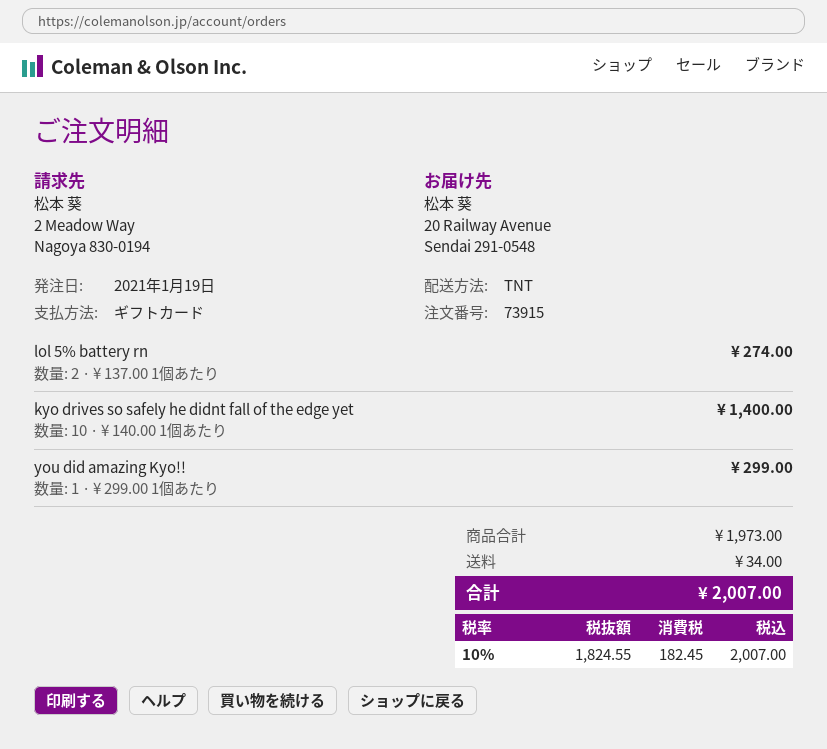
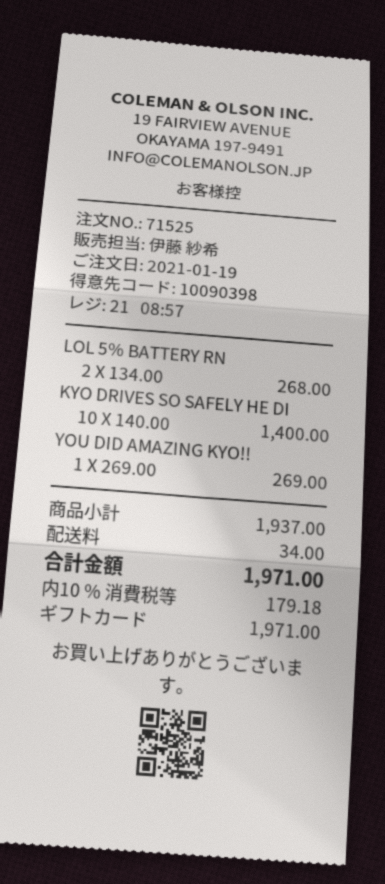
order number: 73915 -> 71525
lol 5% battery rn: 2 x 137.00 = 274.00 -> 2 x 134.00 = 268.00
you did amazing Kyo!!: 1 x 299.00 = 299.00 -> 1 x 269.00 = 269.00
subtotal: 1973.00 -> 1937.00
tax: 10% = 182.45 -> 10% = 179.18
total: 2007.00 -> 1971.00

